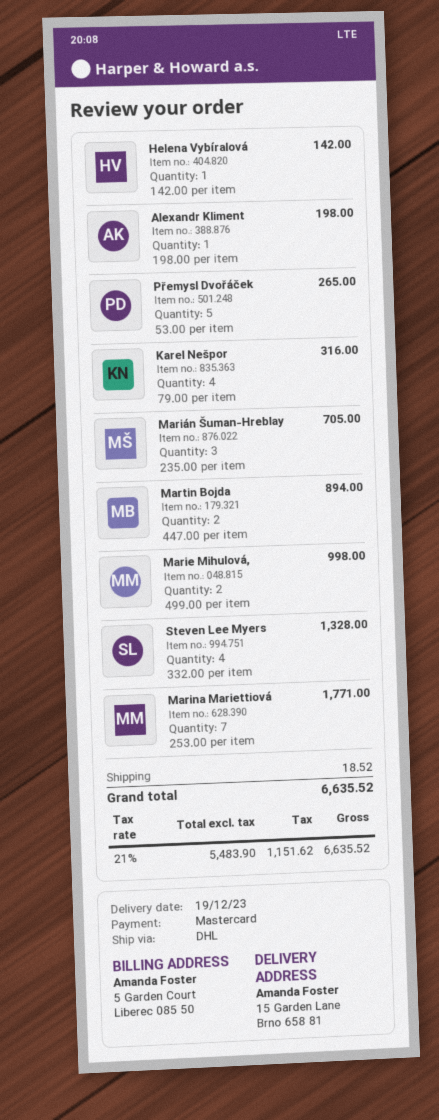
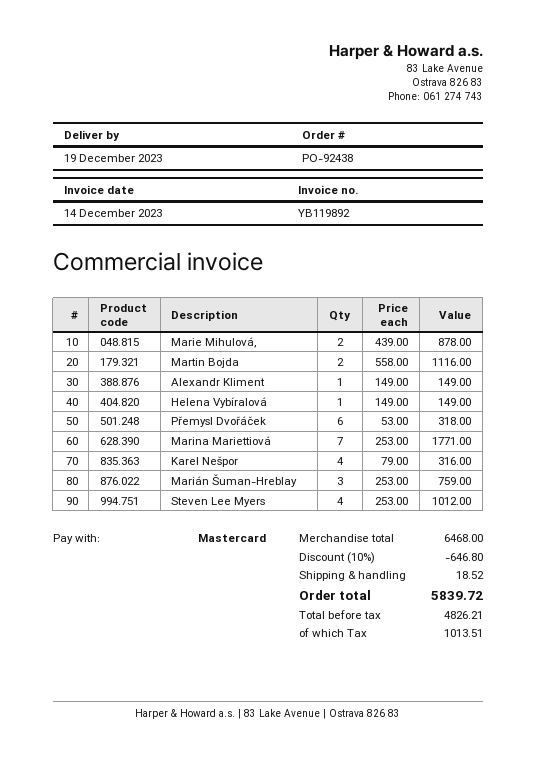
Helena Vybíralová: 1 x 142.00 = 142.00 -> 1 x 149.00 = 149.00
Alexandr Kliment: 1 x 198.00 = 198.00 -> 1 x 149.00 = 149.00
Přemysl Dvořáček: 5 x 53.00 = 265.00 -> 6 x 53.00 = 318.00
Marián Šuman-Hreblay: 3 x 235.00 = 705.00 -> 3 x 253.00 = 759.00
Martin Bojda: 2 x 447.00 = 894.00 -> 2 x 558.00 = 1116.00
Marie Mihulová,: 2 x 499.00 = 998.00 -> 2 x 439.00 = 878.00
Steven Lee Myers: 4 x 332.00 = 1328.00 -> 4 x 253.00 = 1012.00
discount: none -> 10% = 646.80
net: 5483.90 -> 4826.21
tax: 1151.62 -> 1013.51
total: 6635.52 -> 5839.72

